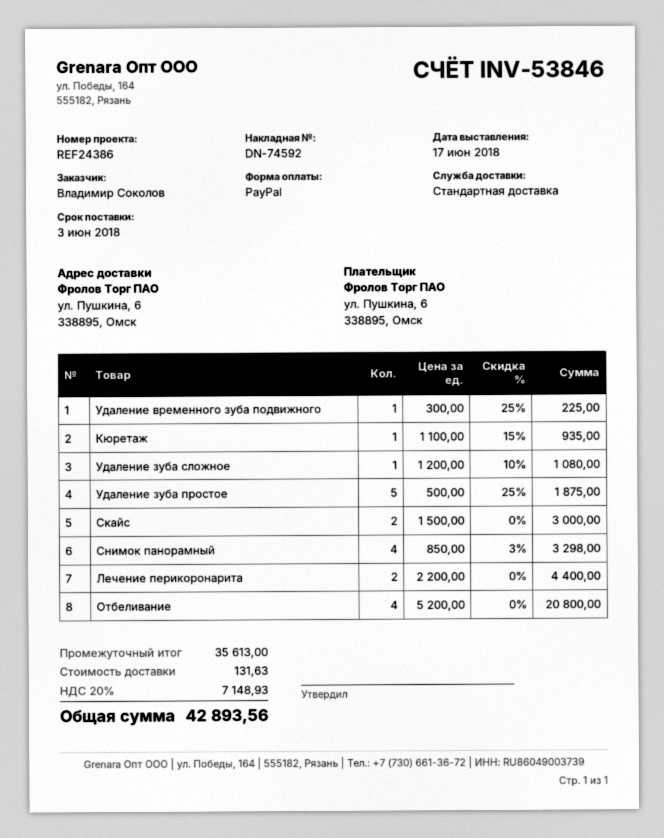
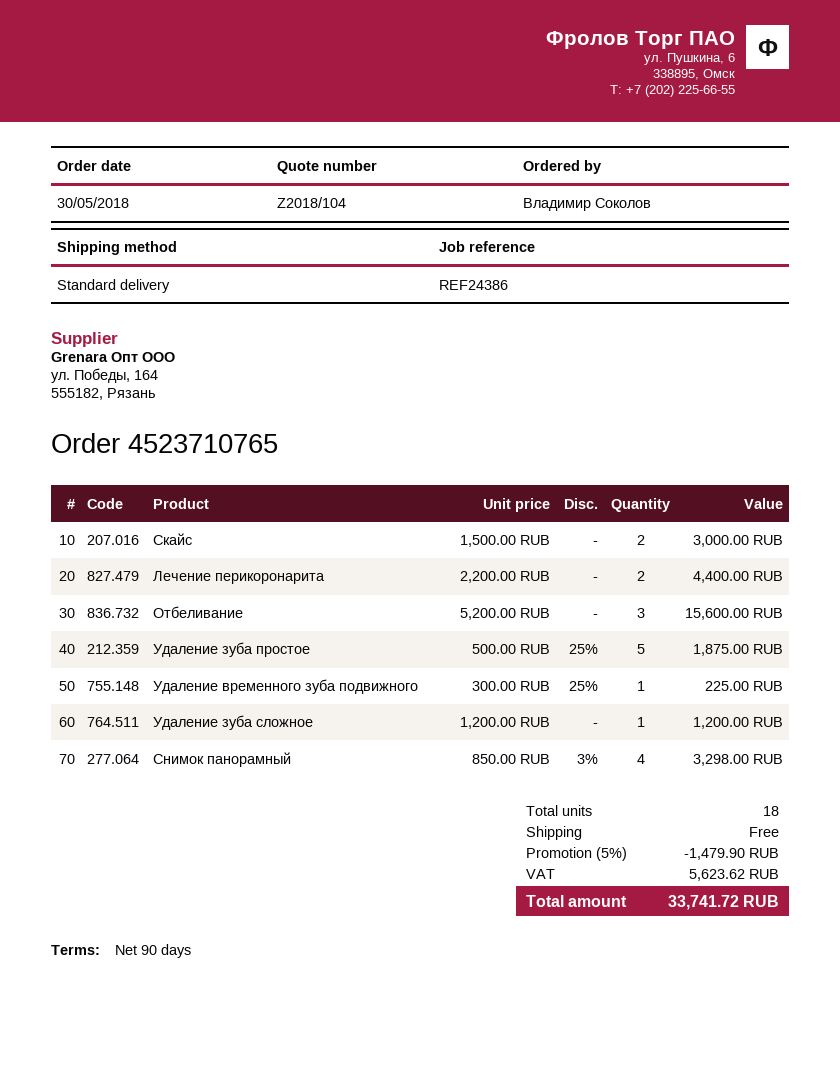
Кюретаж: 1 x 1100.00 - 15% = 935.00 -> none
Удаление зуба сложное: 1 x 1200.00 - 10% = 1080.00 -> 1 x 1200.00 = 1200.00
Отбеливание: 4 x 5200.00 = 20800.00 -> 3 x 5200.00 = 15600.00
discount: none -> 5% = 1479.90
shipping: 131.63 -> 0.00
tax: 7148.93 -> 5623.62
total: 42893.56 -> 33741.72

